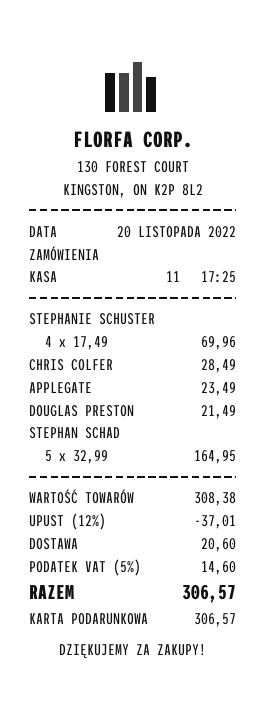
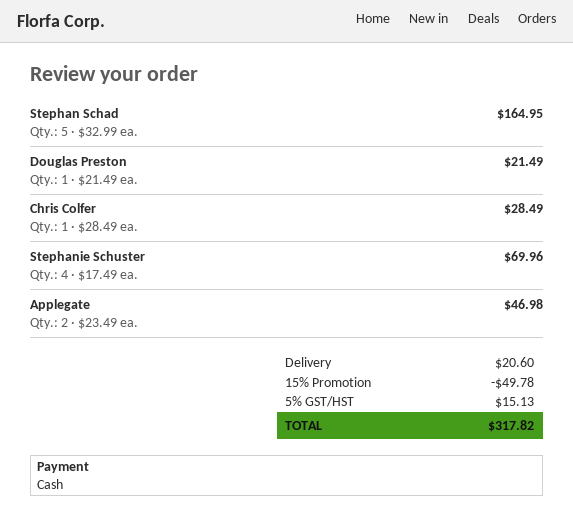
payment method: gift card -> cash
APPLEGATE: 1 x 23.49 = 23.49 -> 2 x 23.49 = 46.98
discount: 12% = 37.01 -> 15% = 49.78
tax: 5% = 14.60 -> 5% = 15.13
total: 306.57 -> 317.82

